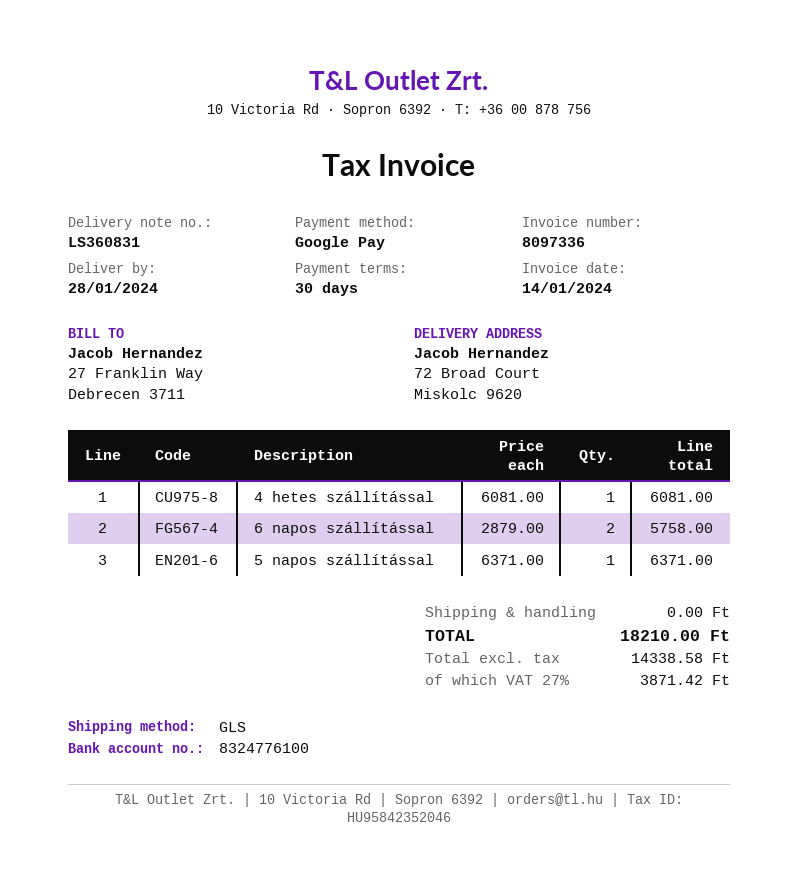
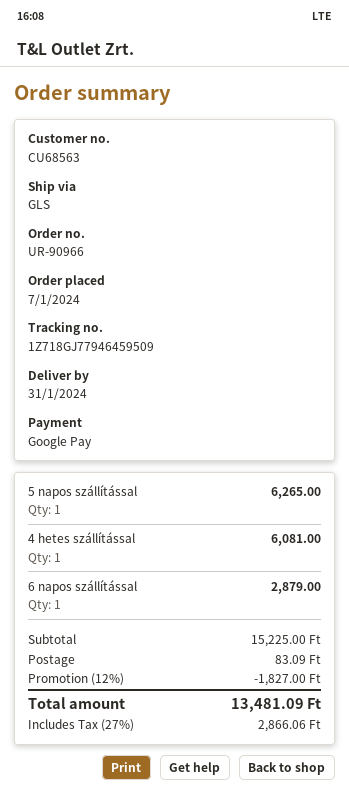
delivery date: 2024-01-28 -> 2024-01-31
6 napos szállítással: 2 for 5758.00 -> 1 for 2879.00
5 napos szállítással: 1 for 6371.00 -> 1 for 6265.00
discount: none -> 12% = 1827.00
shipping: 0.00 -> 83.09
tax: 27% = 3871.42 -> 27% = 2866.06
total: 18210.00 -> 13481.09

